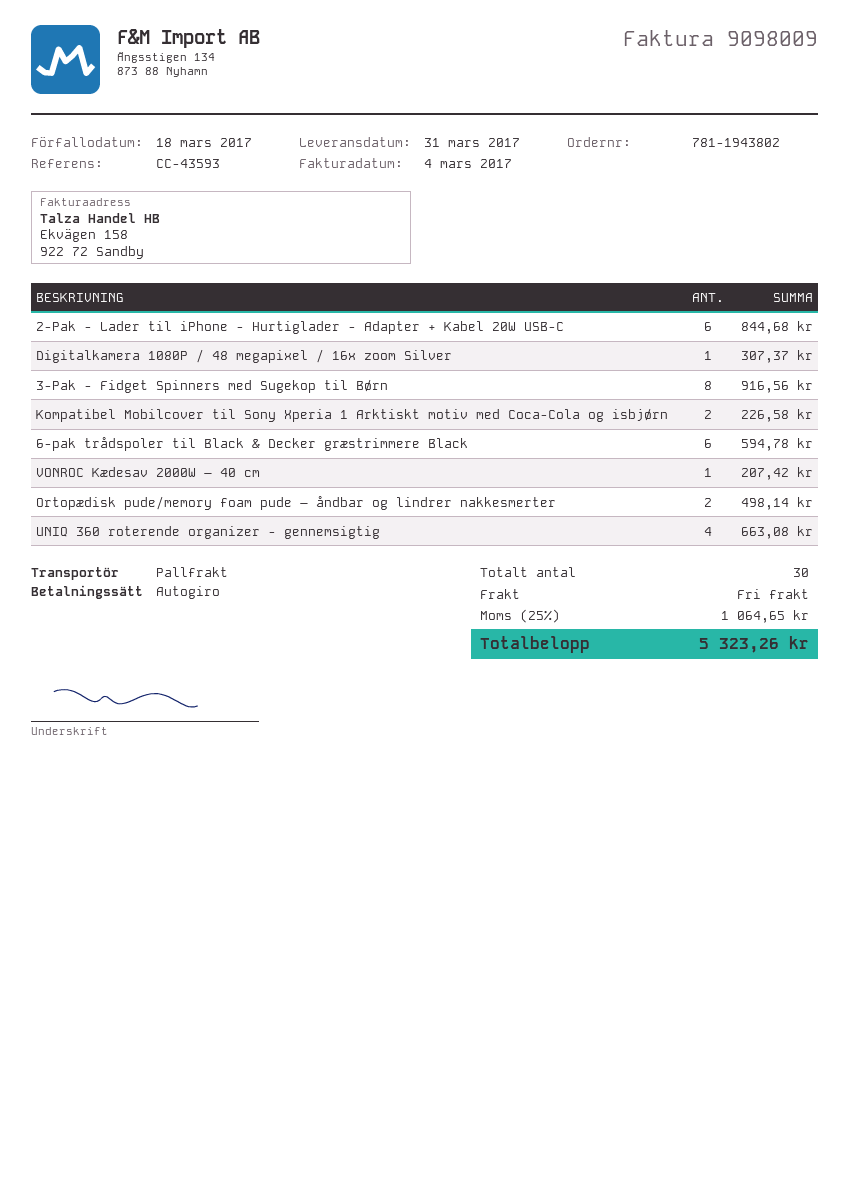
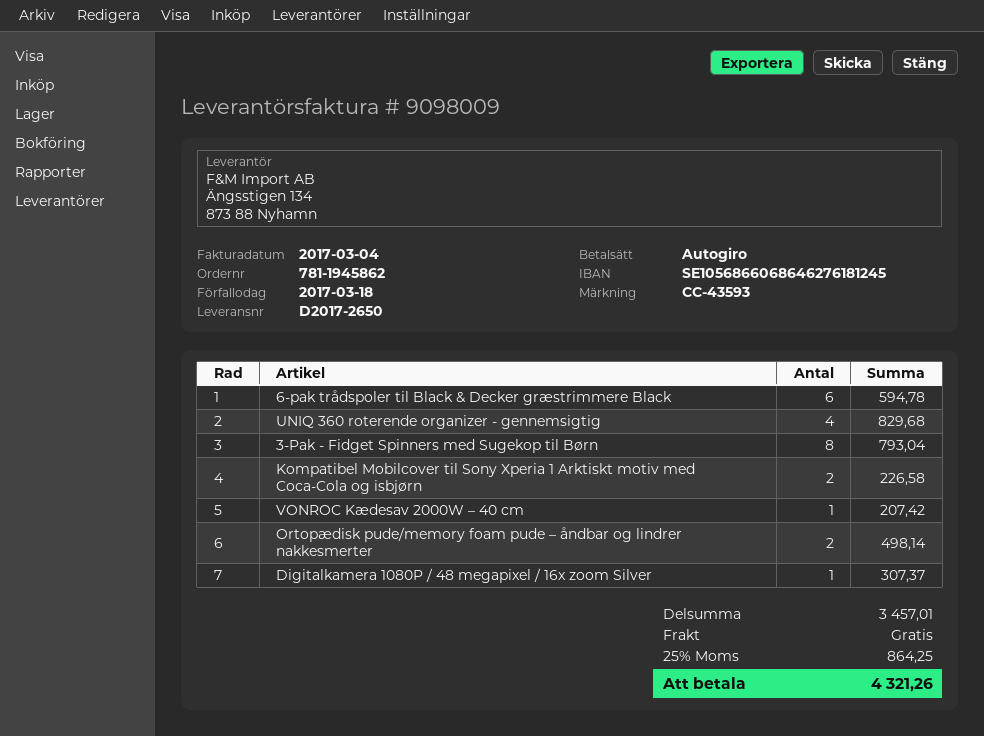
order number: 781-1943802 -> 781-1945862
2-Pak - Lader til iPhone - Hurtiglader - Adapter + Kabel 20W USB-C: 6 for 844.68 -> none
3-Pak - Fidget Spinners med Sugekop til Børn: 8 for 916.56 -> 8 for 793.04
UNIQ 360 roterende organizer - gennemsigtig: 4 for 663.08 -> 4 for 829.68
tax: 25% = 1064.65 -> 25% = 864.25
total: 5323.26 -> 4321.26

